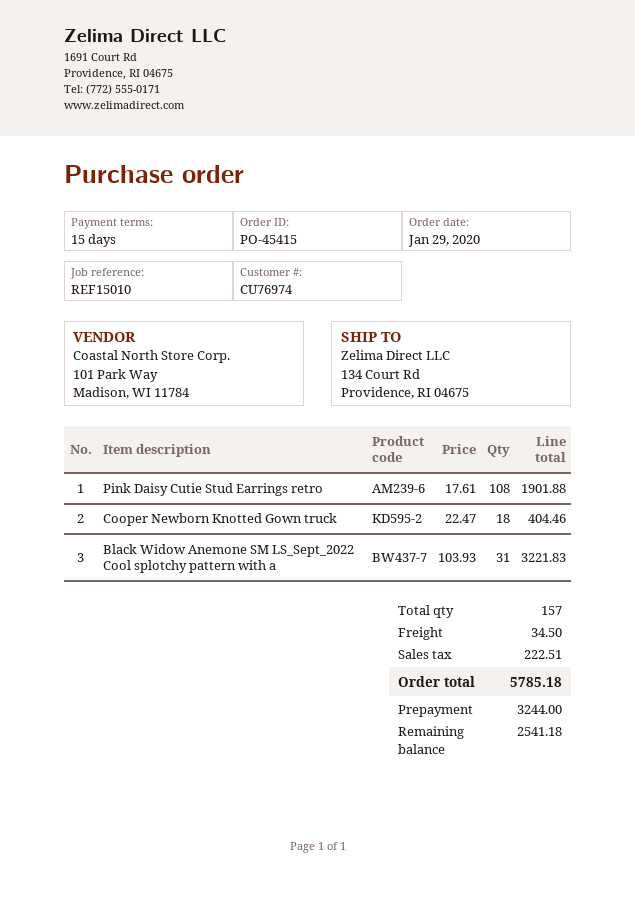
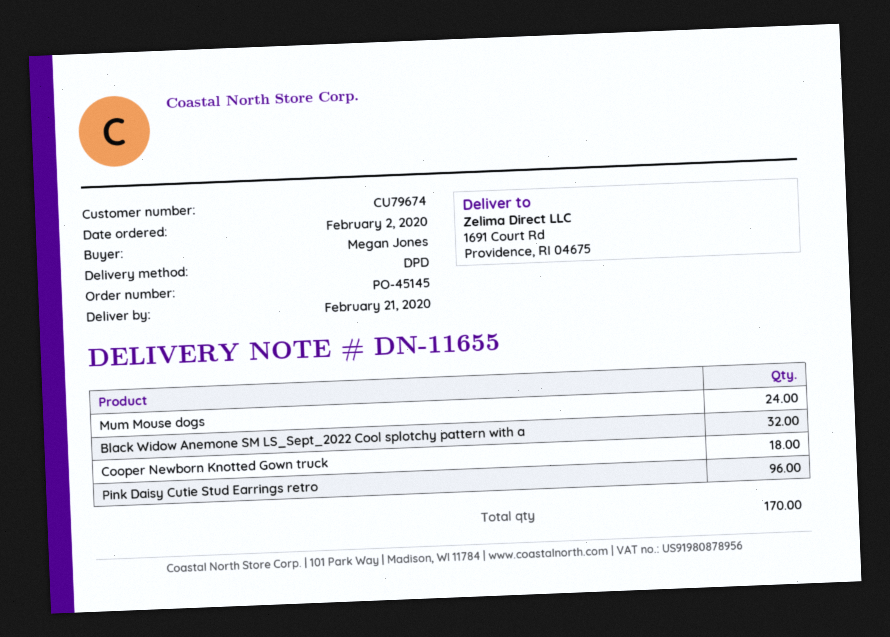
order number: PO-45415 -> PO-45145
order date: 2020-01-29 -> 2020-02-02
customer number: CU76974 -> CU79674
ship to: 134 Court Rd, Providence, RI 04675 -> 1691 Court Rd, Providence, RI 04675
Pink Daisy Cutie Stud Earrings retro: 108 -> 96
Black Widow Anemone SM LS_Sept_2022 Cool splotchy pattern with a: 31 -> 32
Mum Mouse dogs: none -> 24
total quantity: 157 -> 170

